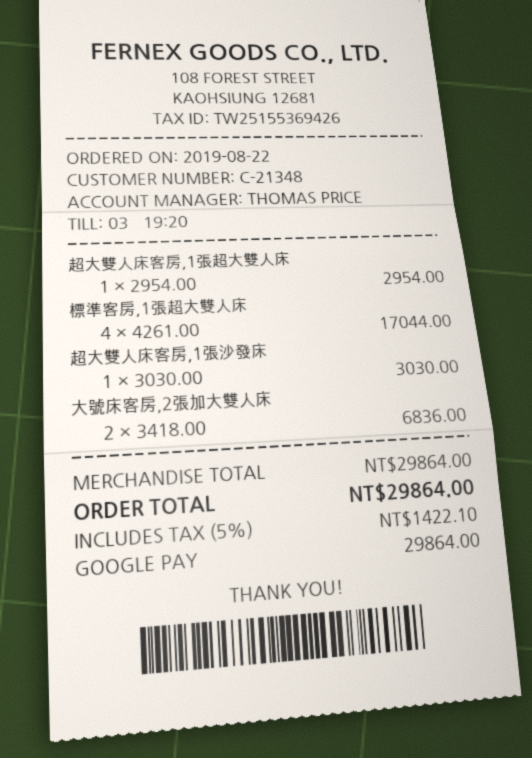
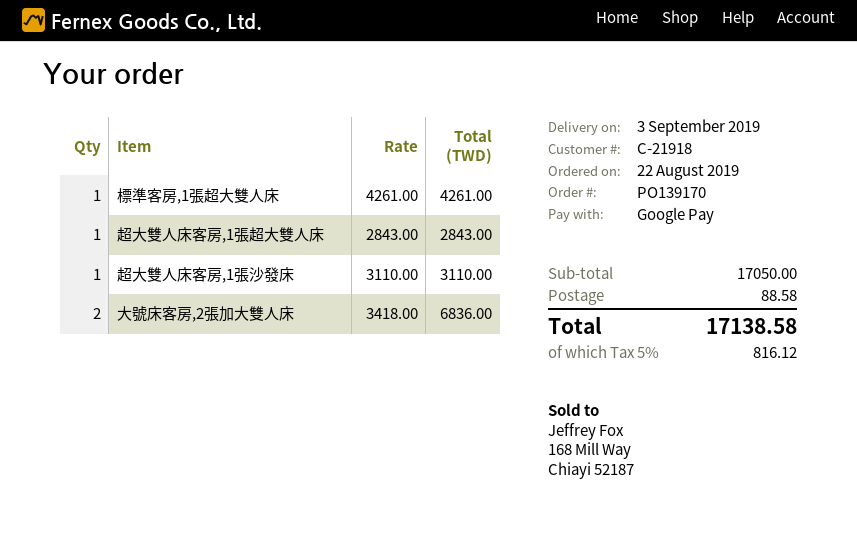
customer number: C-21348 -> C-21918
超大雙人床客房,1張超大雙人床: 1 x 2954.00 = 2954.00 -> 1 x 2843.00 = 2843.00
標準客房,1張超大雙人床: 4 x 4261.00 = 17044.00 -> 1 x 4261.00 = 4261.00
超大雙人床客房,1張沙發床: 1 x 3030.00 = 3030.00 -> 1 x 3110.00 = 3110.00
subtotal: 29864.00 -> 17050.00
shipping: none -> 88.58
tax: 5% = 1422.10 -> 5% = 816.12
total: 29864.00 -> 17138.58

